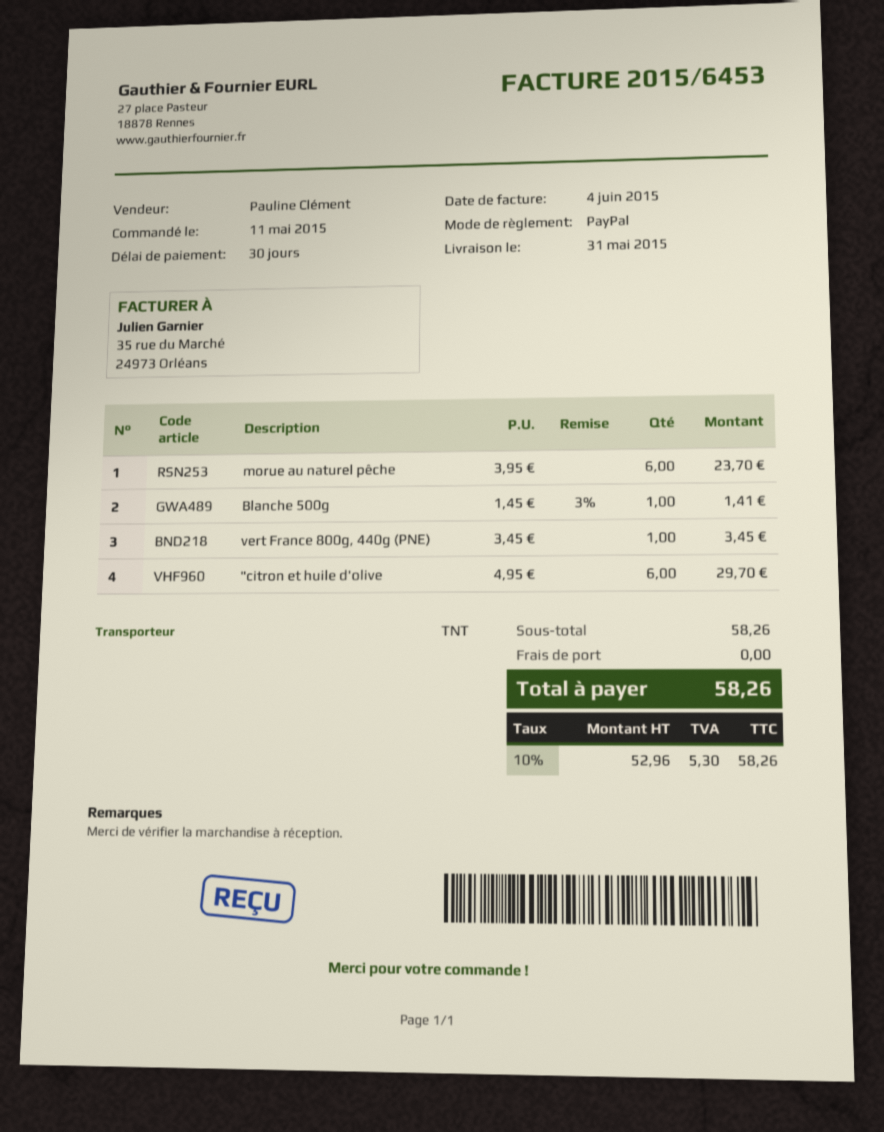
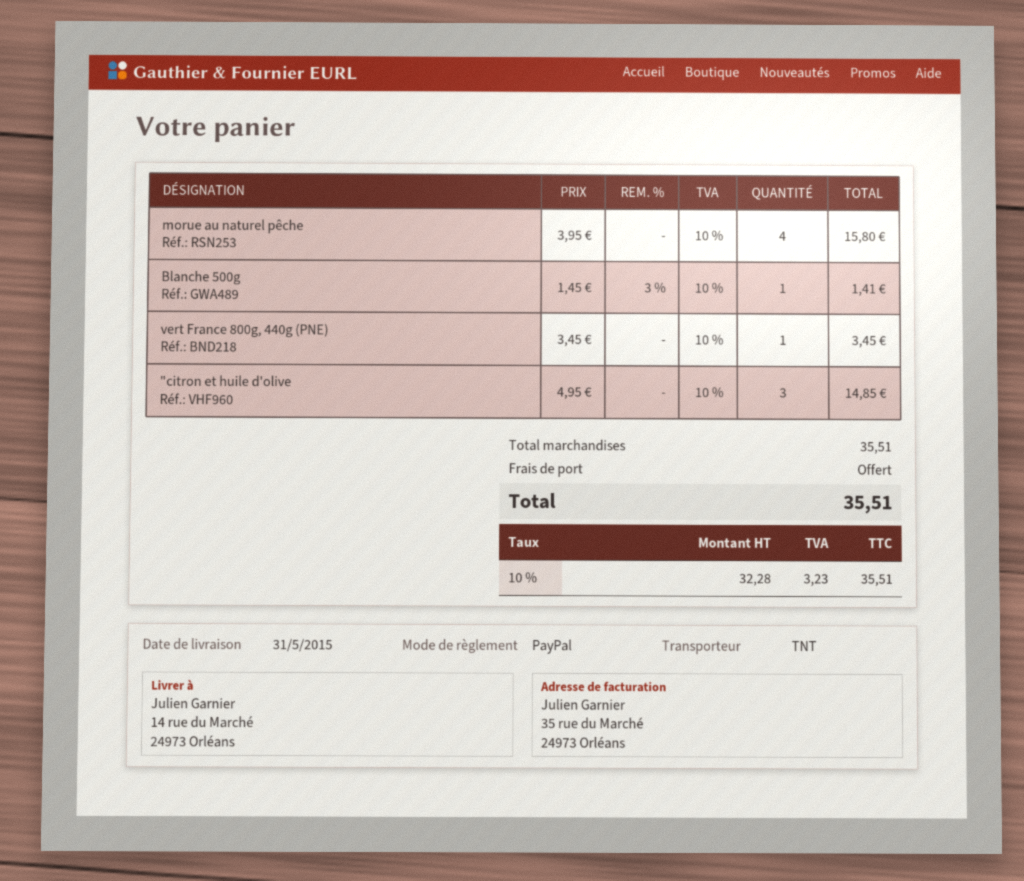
morue au naturel pêche: 6 x 3.95 = 23.70 -> 4 x 3.95 = 15.80
"citron et huile d'olive: 6 x 4.95 = 29.70 -> 3 x 4.95 = 14.85
subtotal: 58.26 -> 35.51
net: 52.96 -> 32.28
tax: 10% = 5.30 -> 10% = 3.23
total: 58.26 -> 35.51

